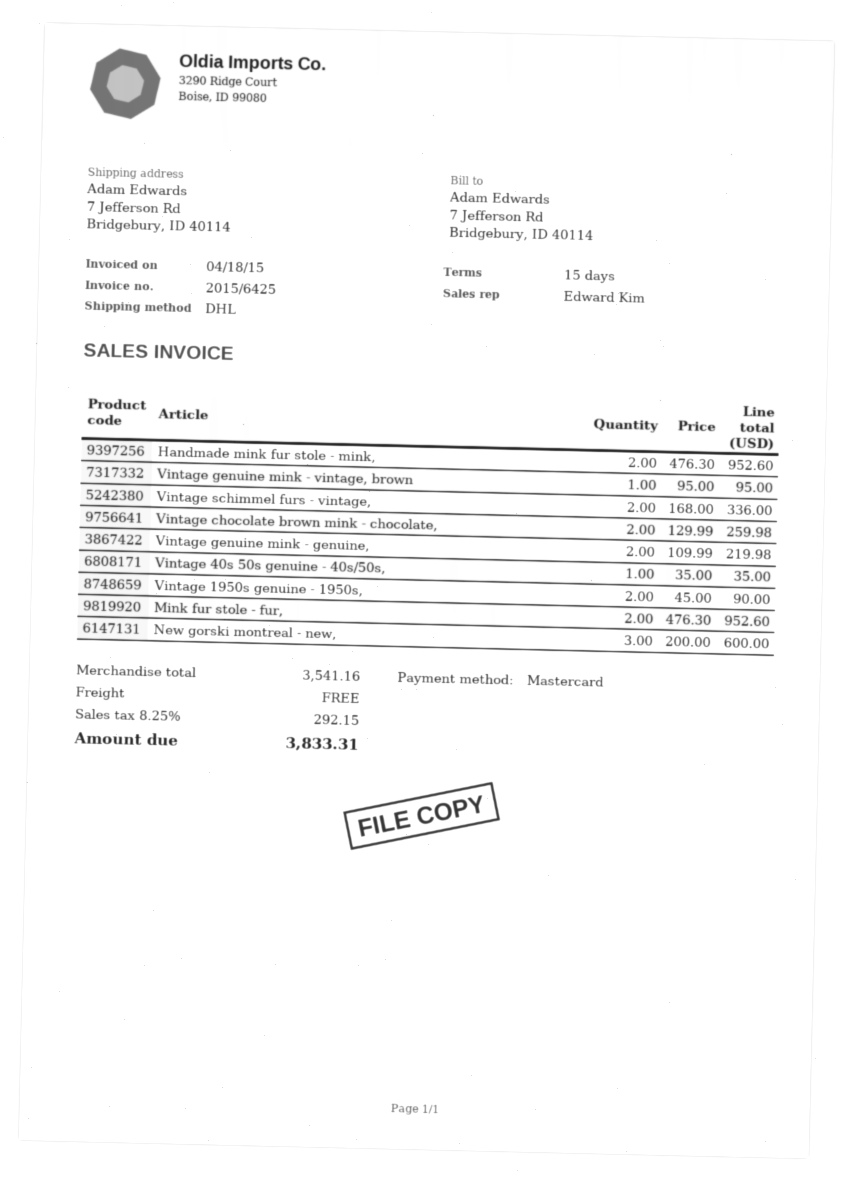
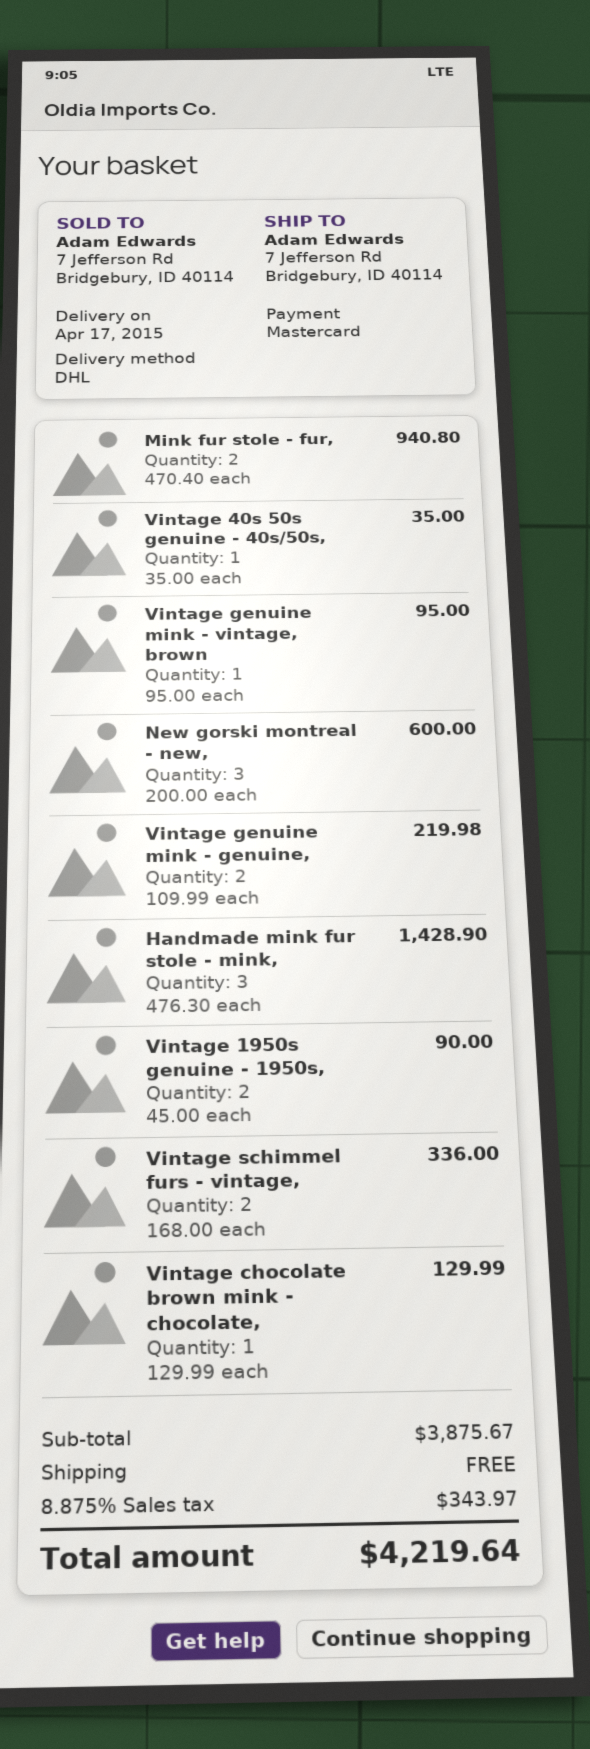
Handmade mink fur stole - mink,: 2 x 476.30 = 952.60 -> 3 x 476.30 = 1428.90
Vintage chocolate brown mink - chocolate,: 2 x 129.99 = 259.98 -> 1 x 129.99 = 129.99
Mink fur stole - fur,: 2 x 476.30 = 952.60 -> 2 x 470.40 = 940.80
subtotal: 3541.16 -> 3875.67
tax: 8.25% = 292.15 -> 8.875% = 343.97
total: 3833.31 -> 4219.64

